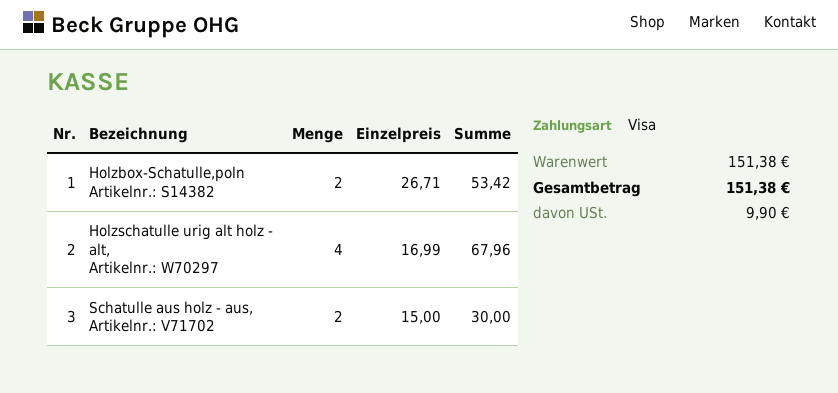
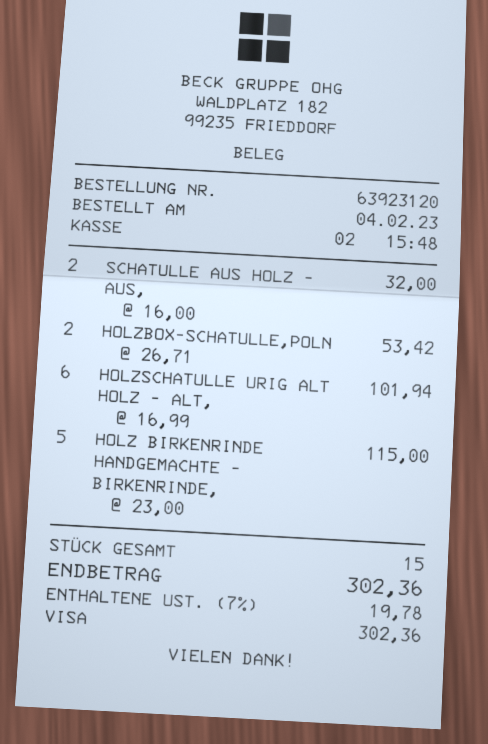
Holzschatulle urig alt holz - alt,: 4 x 16.99 = 67.96 -> 6 x 16.99 = 101.94
Schatulle aus holz - aus,: 2 x 15.00 = 30.00 -> 2 x 16.00 = 32.00
HOLZ BIRKENRINDE HANDGEMACHTE - BIRKENRINDE,: none -> 5 x 23.00 = 115.00
tax: 9.90 -> 19.78
total: 151.38 -> 302.36

